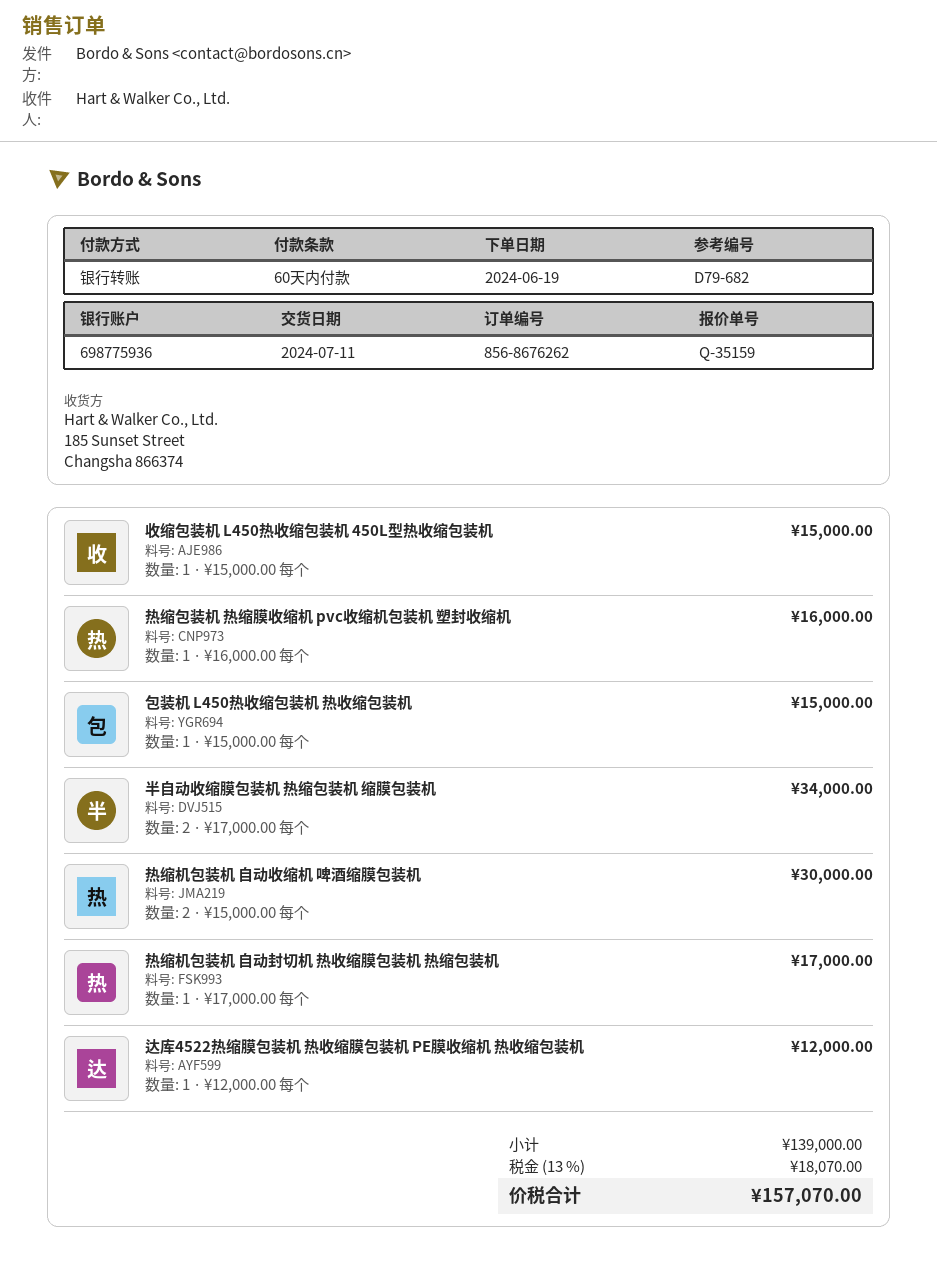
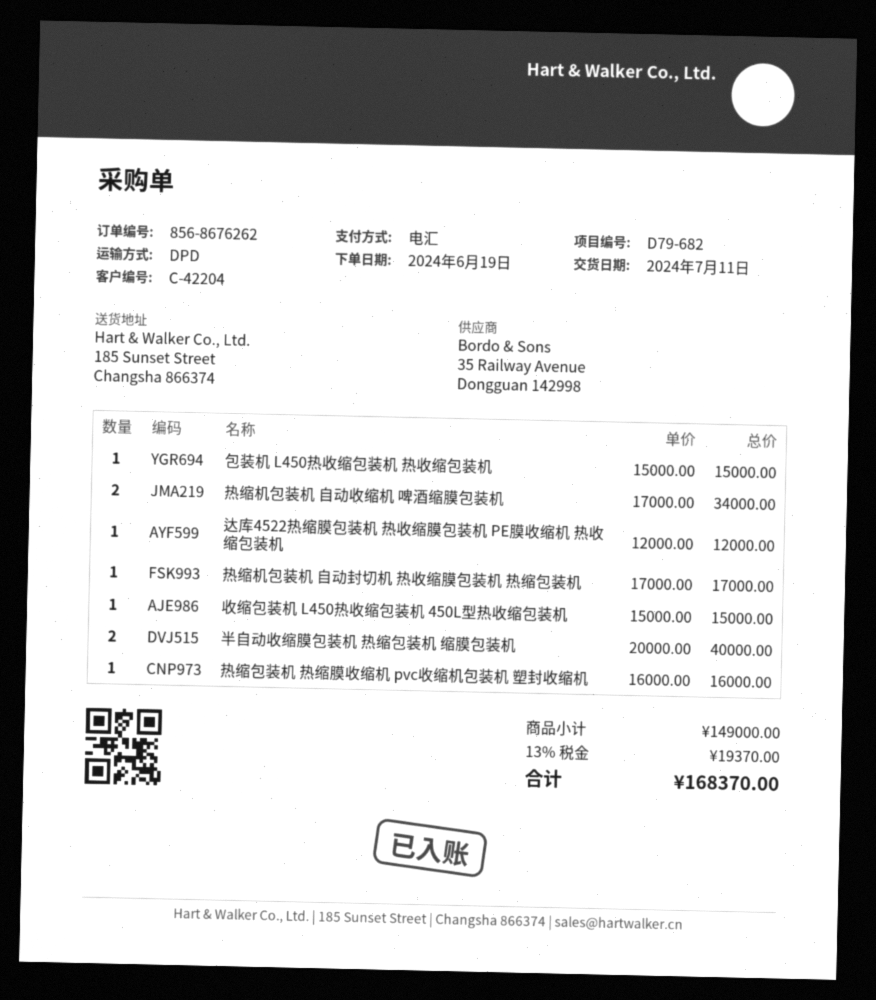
半自动收缩膜包装机 热缩包装机 缩膜包装机: 2 x 17000.00 = 34000.00 -> 2 x 20000.00 = 40000.00
热缩机包装机 自动收缩机 啤酒缩膜包装机: 2 x 15000.00 = 30000.00 -> 2 x 17000.00 = 34000.00
subtotal: 139000.00 -> 149000.00
tax: 13% = 18070.00 -> 13% = 19370.00
total: 157070.00 -> 168370.00

